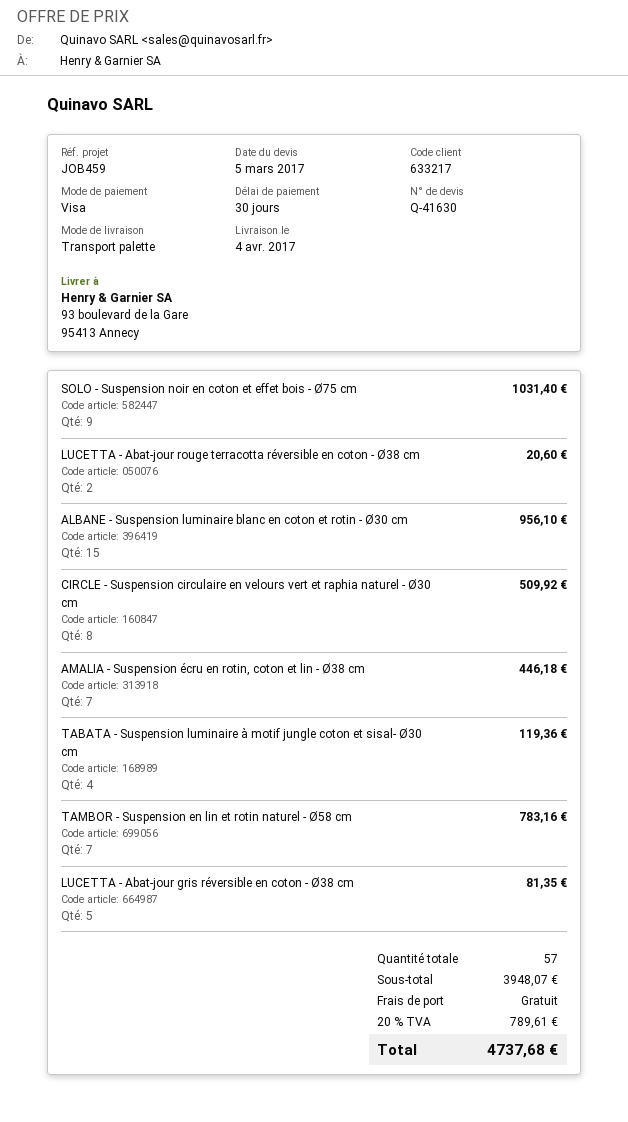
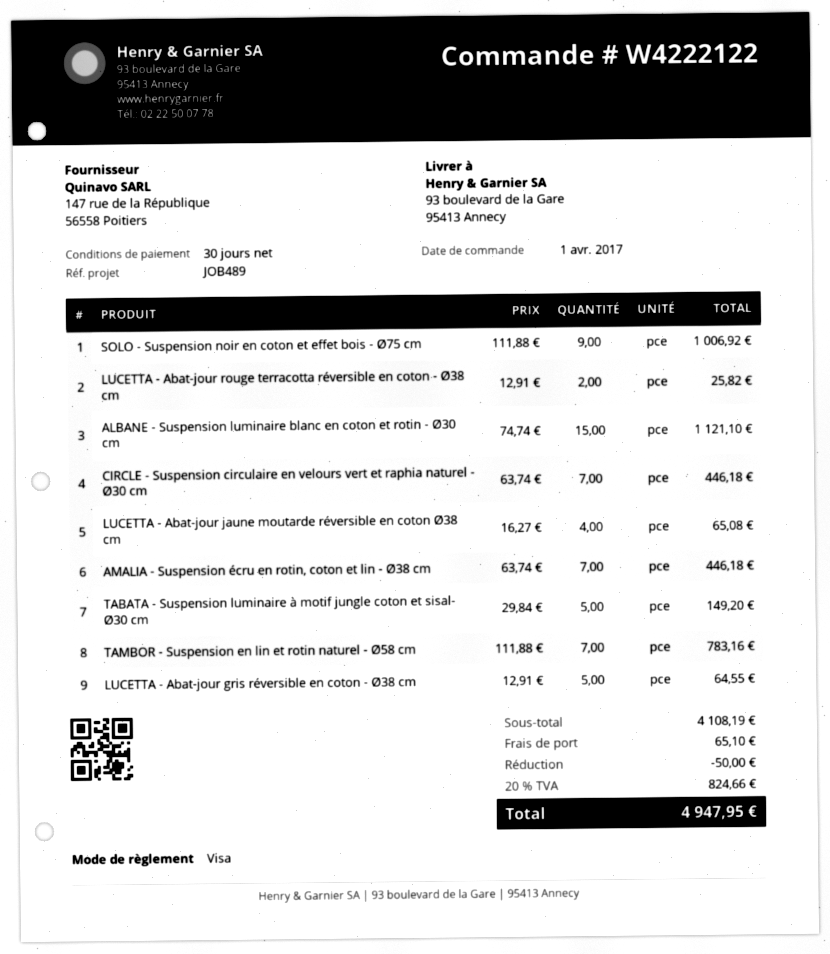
reference: JOB459 -> JOB489
SOLO - Suspension noir en coton et effet bois - Ø75 cm: 9 for 1031.40 -> 9 for 1006.92
LUCETTA - Abat-jour rouge terracotta réversible en coton - Ø38 cm: 2 for 20.60 -> 2 for 25.82
ALBANE - Suspension luminaire blanc en coton et rotin - Ø30 cm: 15 for 956.10 -> 15 for 1121.10
CIRCLE - Suspension circulaire en velours vert et raphia naturel - Ø30 cm: 8 for 509.92 -> 7 for 446.18
TABATA - Suspension luminaire à motif jungle coton et sisal- Ø30 cm: 4 for 119.36 -> 5 for 149.20
LUCETTA - Abat-jour gris réversible en coton - Ø38 cm: 5 for 81.35 -> 5 for 64.55
LUCETTA - Abat-jour jaune moutarde réversible en coton Ø38 cm: none -> 4 for 65.08
subtotal: 3948.07 -> 4108.19
discount: none -> 50.00
shipping: 0.00 -> 65.10
tax: 20% = 789.61 -> 20% = 824.66
total: 4737.68 -> 4947.95

